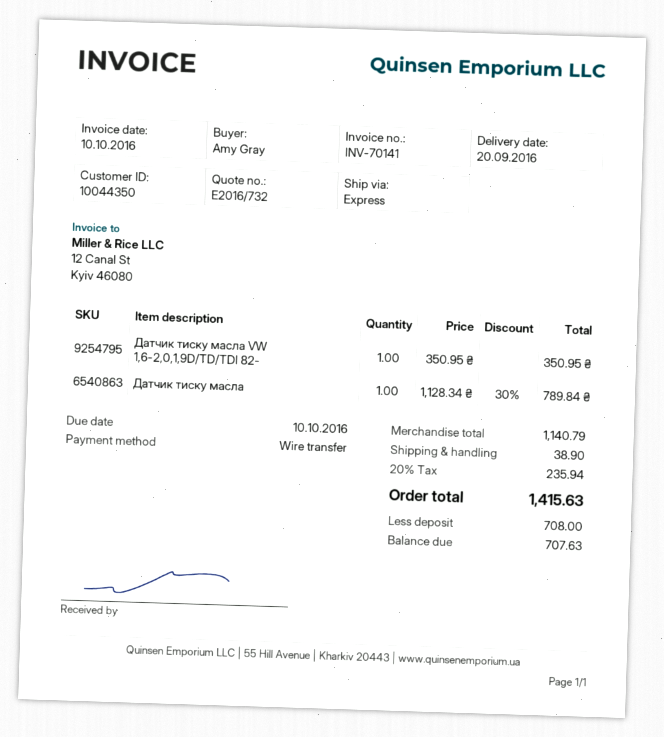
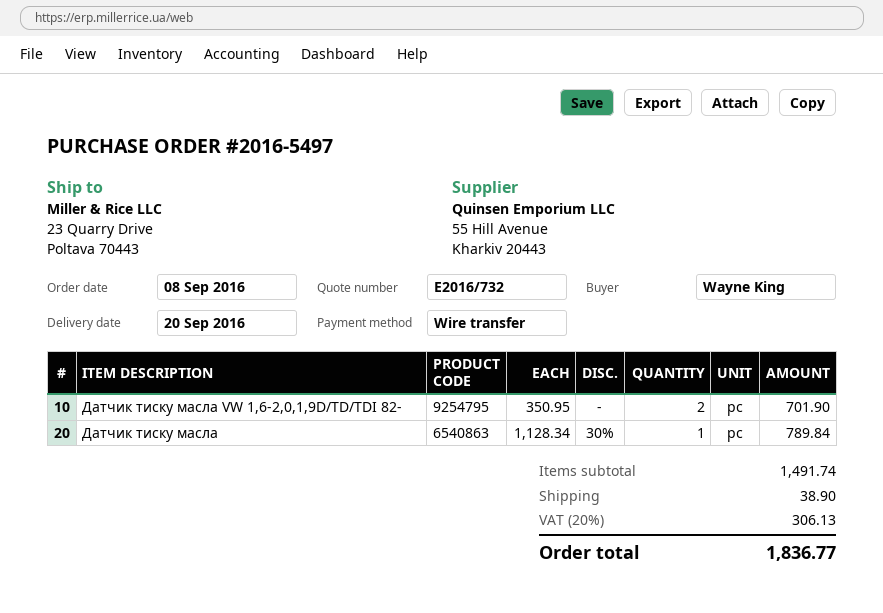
ordered by: Amy Gray -> Wayne King
Датчик тиску масла VW 1,6-2,0,1,9D/TD/TDI 82-: 1 x 350.95 = 350.95 -> 2 x 350.95 = 701.90
subtotal: 1140.79 -> 1491.74
tax: 20% = 235.94 -> 20% = 306.13
total: 1415.63 -> 1836.77

